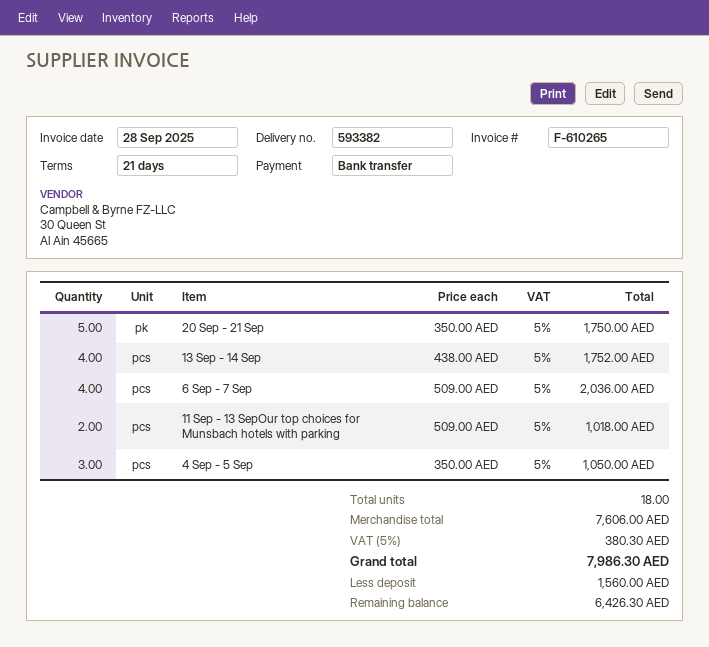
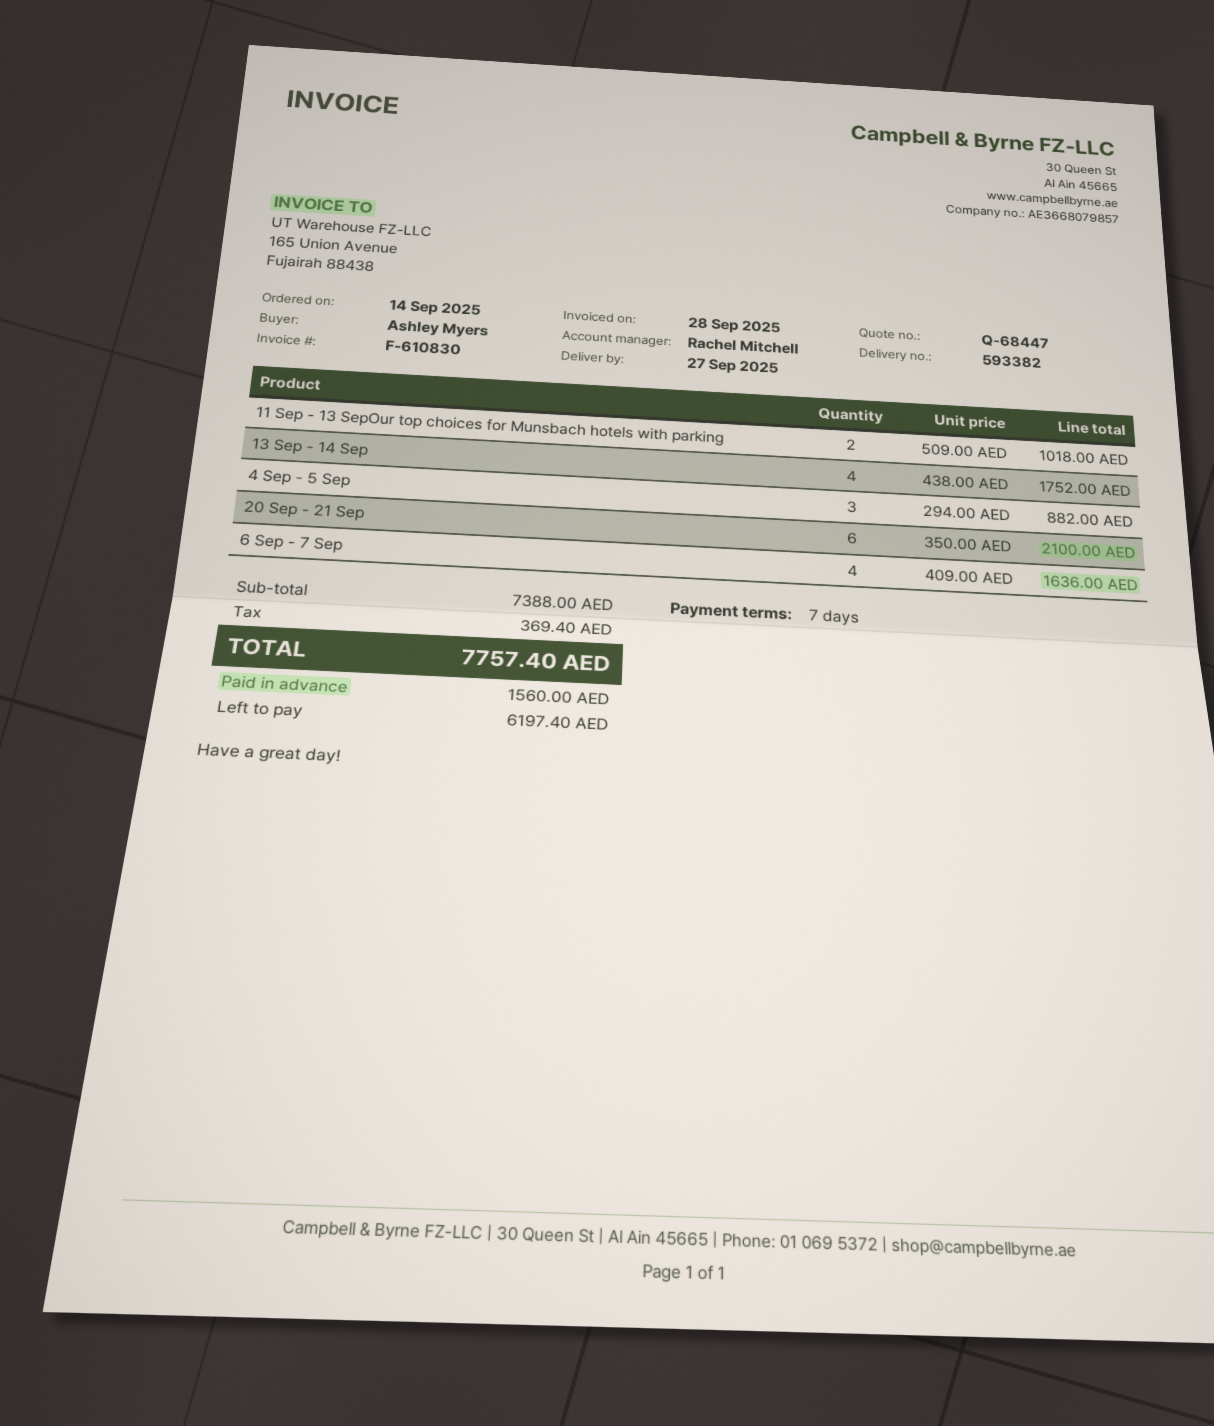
invoice number: F-610265 -> F-610830
payment terms: 21 days -> 7 days
20 Sep - 21 Sep: 5 x 350.00 = 1750.00 -> 6 x 350.00 = 2100.00
6 Sep - 7 Sep: 4 x 509.00 = 2036.00 -> 4 x 409.00 = 1636.00
4 Sep - 5 Sep: 3 x 350.00 = 1050.00 -> 3 x 294.00 = 882.00
subtotal: 7606.00 -> 7388.00
tax: 380.30 -> 369.40
total: 7986.30 -> 7757.40
balance: 6426.30 -> 6197.40

